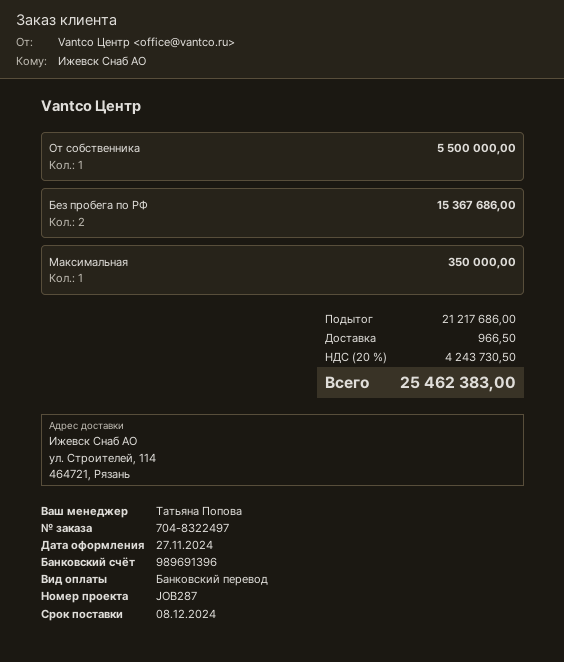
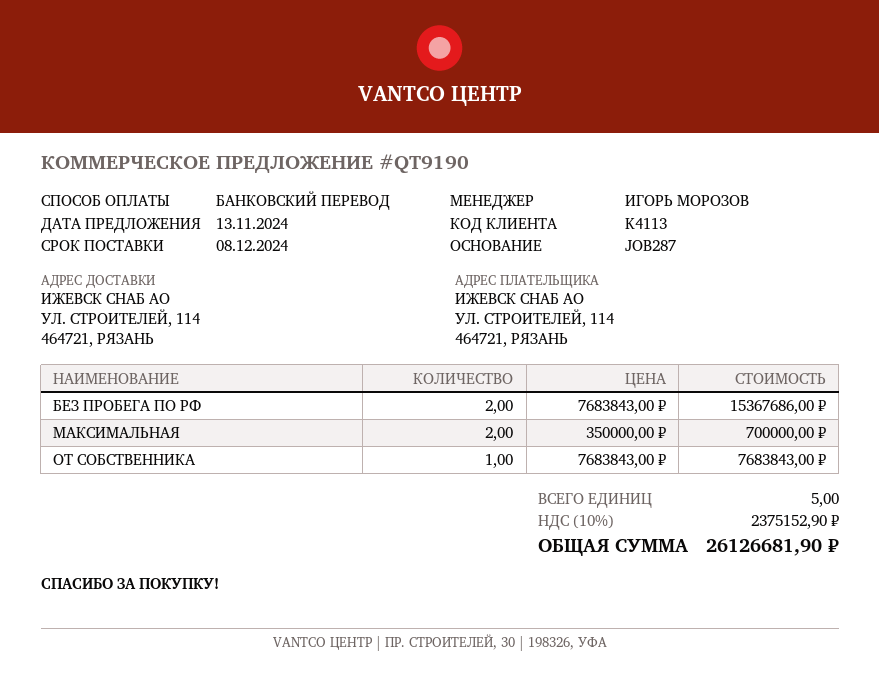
sales rep: Татьяна Попова -> ИГОРЬ МОРОЗОВ
От собственника: 1 for 5500000.00 -> 1 for 7683843.00
Максимальная: 1 for 350000.00 -> 2 for 700000.00
shipping: 966.50 -> none
tax: 20% = 4243730.50 -> 10% = 2375152.90
total: 25462383.00 -> 26126681.90

